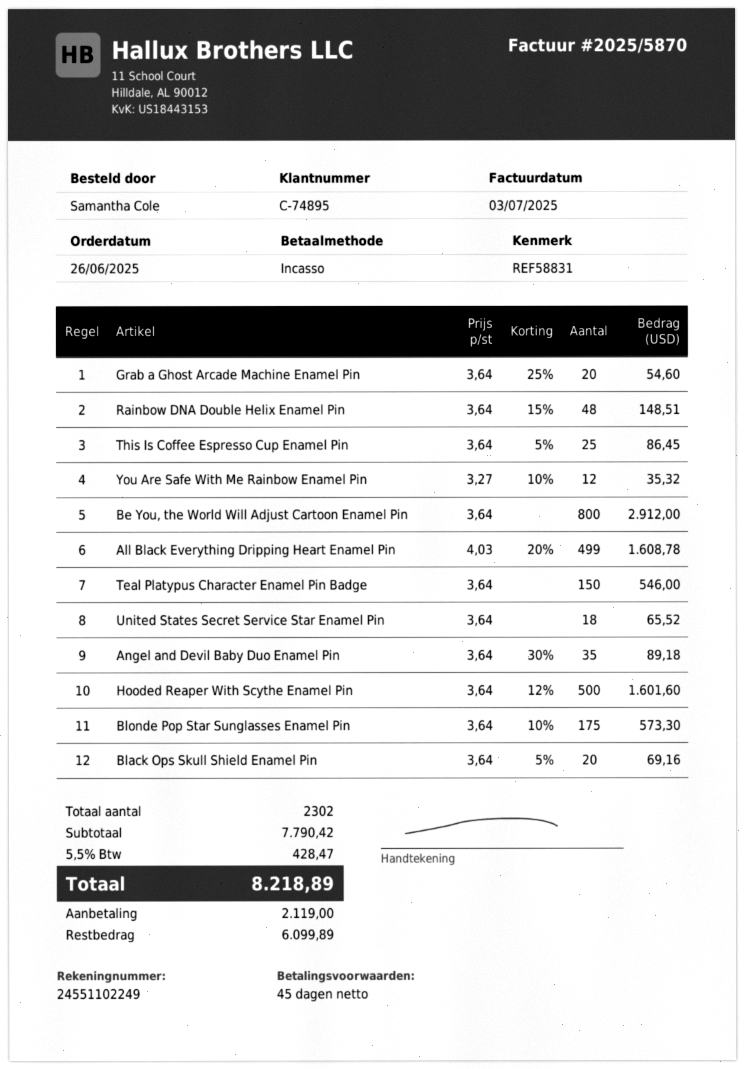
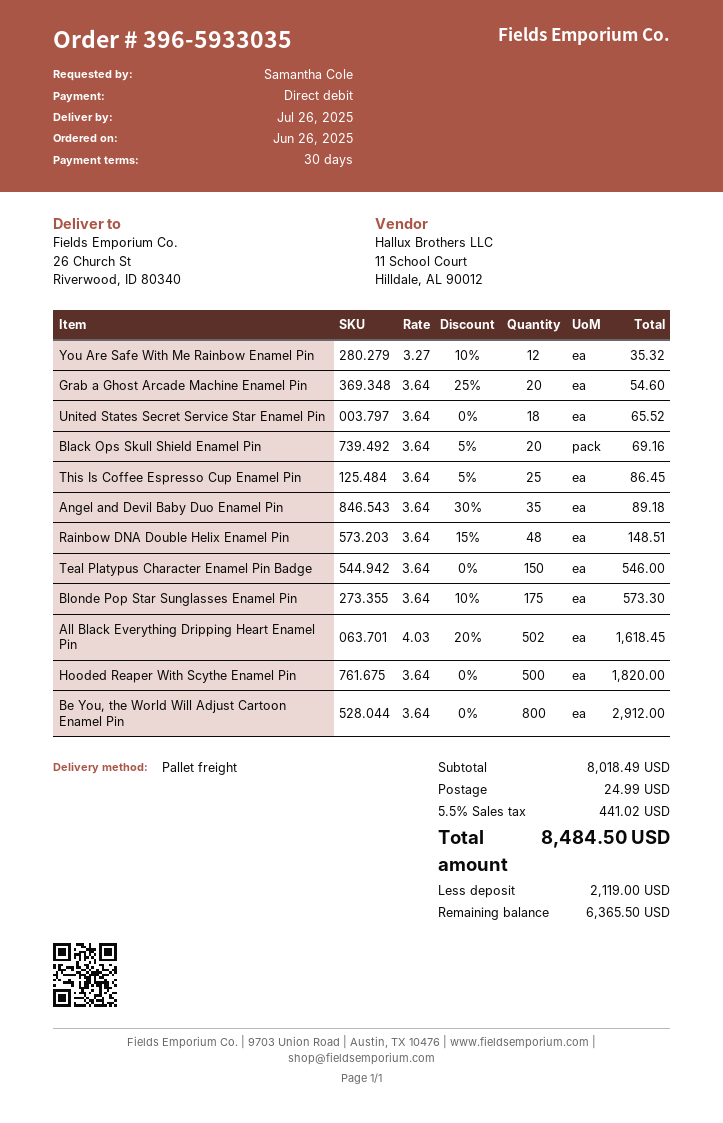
payment terms: 45 days -> 30 days
All Black Everything Dripping Heart Enamel Pin: 499 x 4.03 - 20% = 1608.78 -> 502 x 4.03 - 20% = 1618.45
Hooded Reaper With Scythe Enamel Pin: 500 x 3.64 - 12% = 1601.60 -> 500 x 3.64 = 1820.00
subtotal: 7790.42 -> 8018.49
shipping: none -> 24.99
tax: 5.5% = 428.47 -> 5.5% = 441.02
total: 8218.89 -> 8484.50
balance: 6099.89 -> 6365.50

